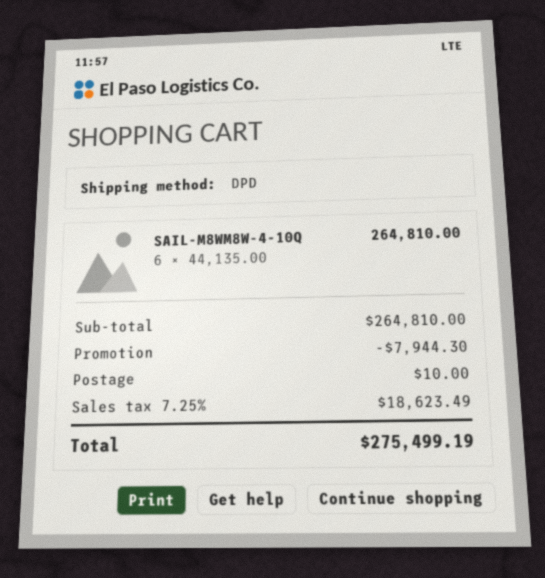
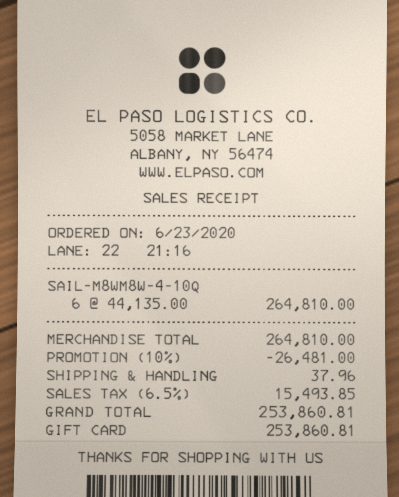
discount: 7944.30 -> 26481.00
shipping: 10.00 -> 37.96
tax: 7.25% = 18623.49 -> 6.5% = 15493.85
total: 275499.19 -> 253860.81

